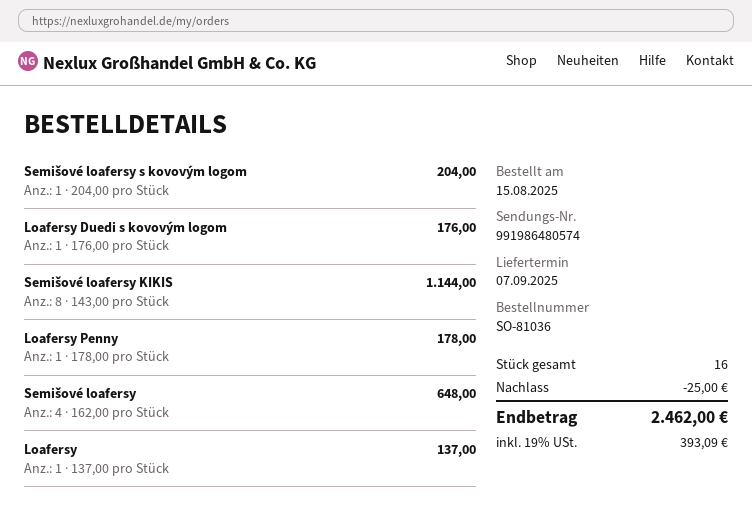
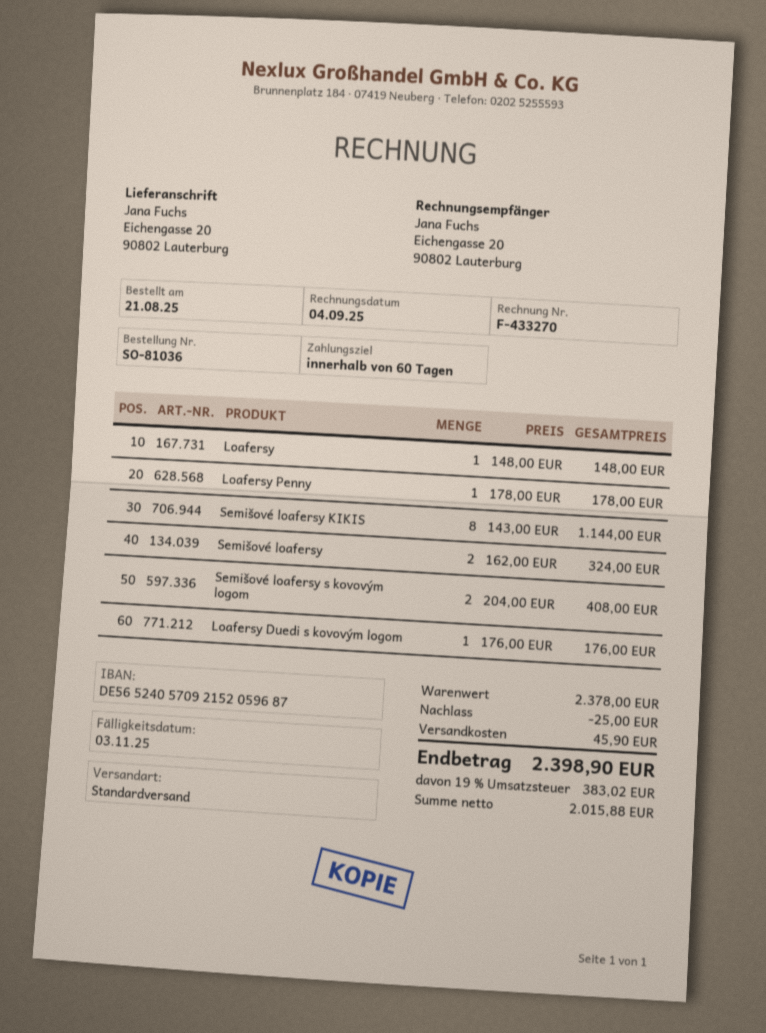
order date: 2025-08-15 -> 2025-08-21
Semišové loafersy s kovovým logom: 1 x 204.00 = 204.00 -> 2 x 204.00 = 408.00
Semišové loafersy: 4 x 162.00 = 648.00 -> 2 x 162.00 = 324.00
Loafersy: 1 x 137.00 = 137.00 -> 1 x 148.00 = 148.00
shipping: none -> 45.90
tax: 19% = 393.09 -> 19% = 383.02
total: 2462.00 -> 2398.90

